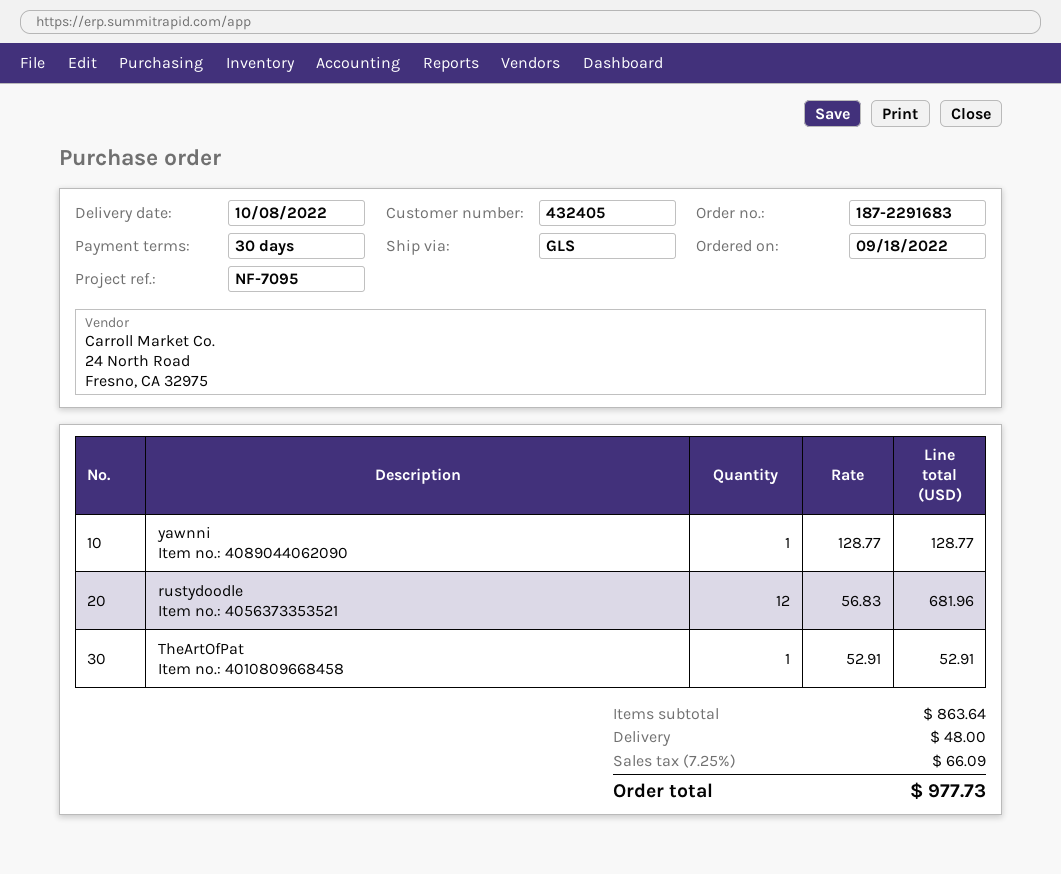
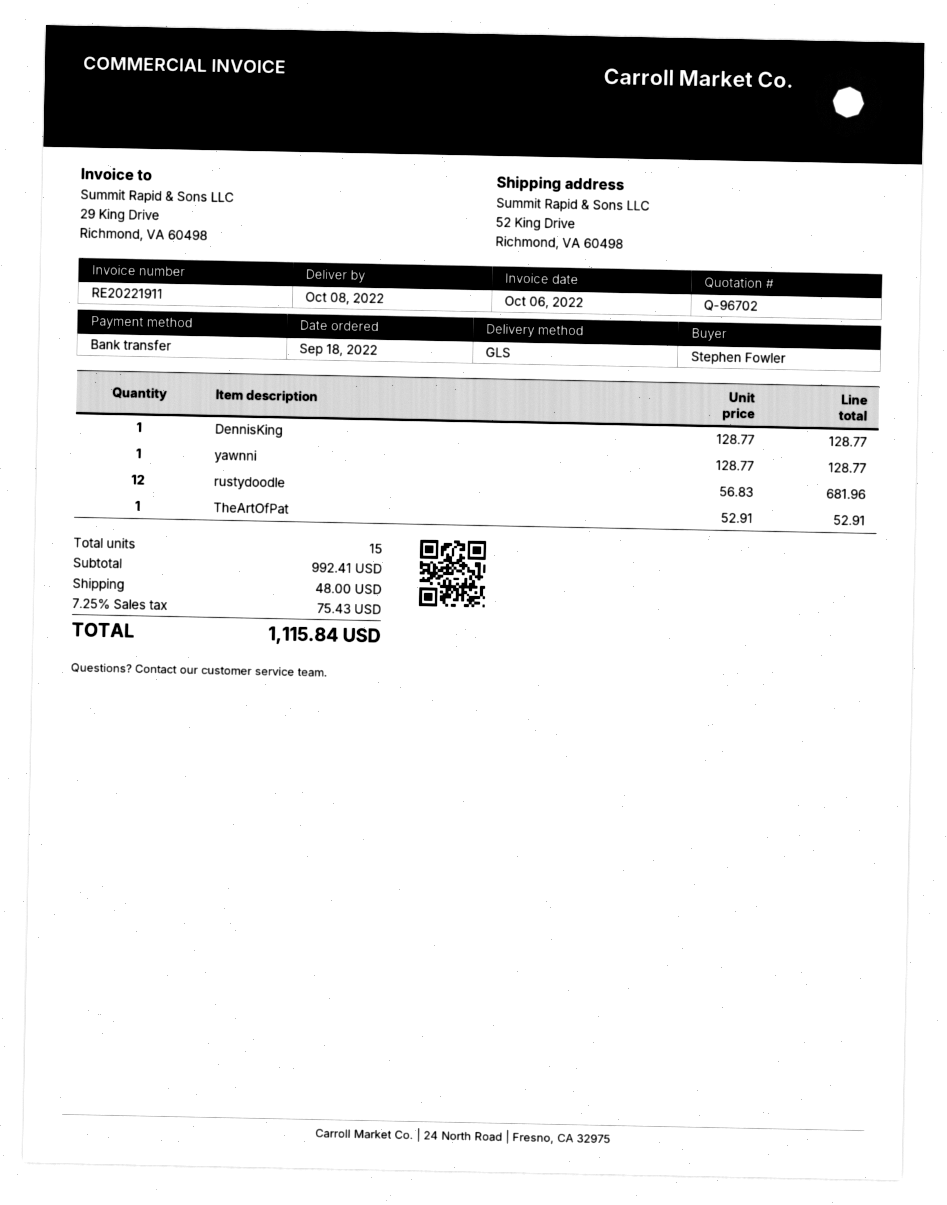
DennisKing: none -> 1 x 128.77 = 128.77
subtotal: 863.64 -> 992.41
tax: 7.25% = 66.09 -> 7.25% = 75.43
total: 977.73 -> 1115.84

